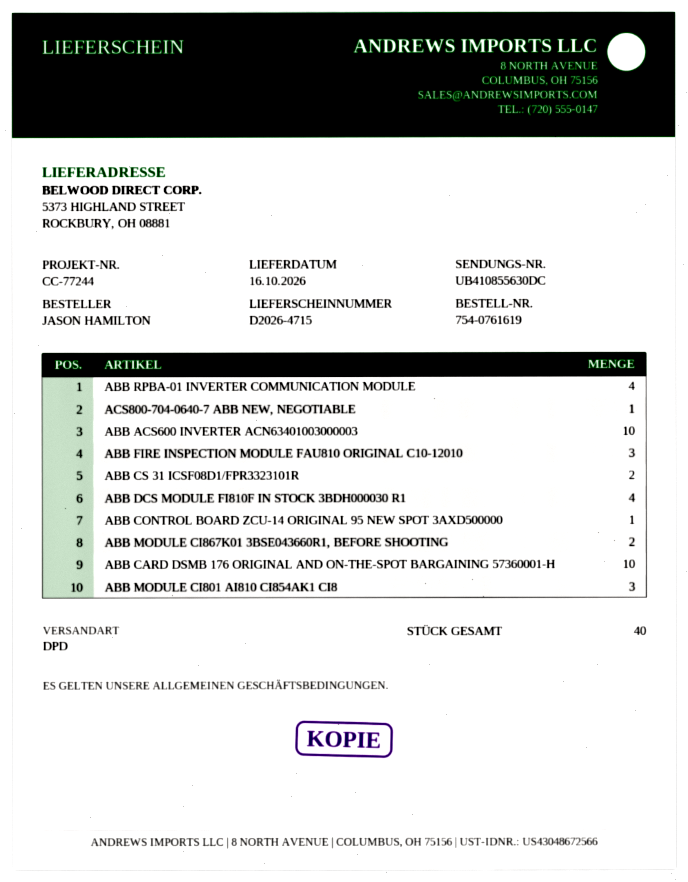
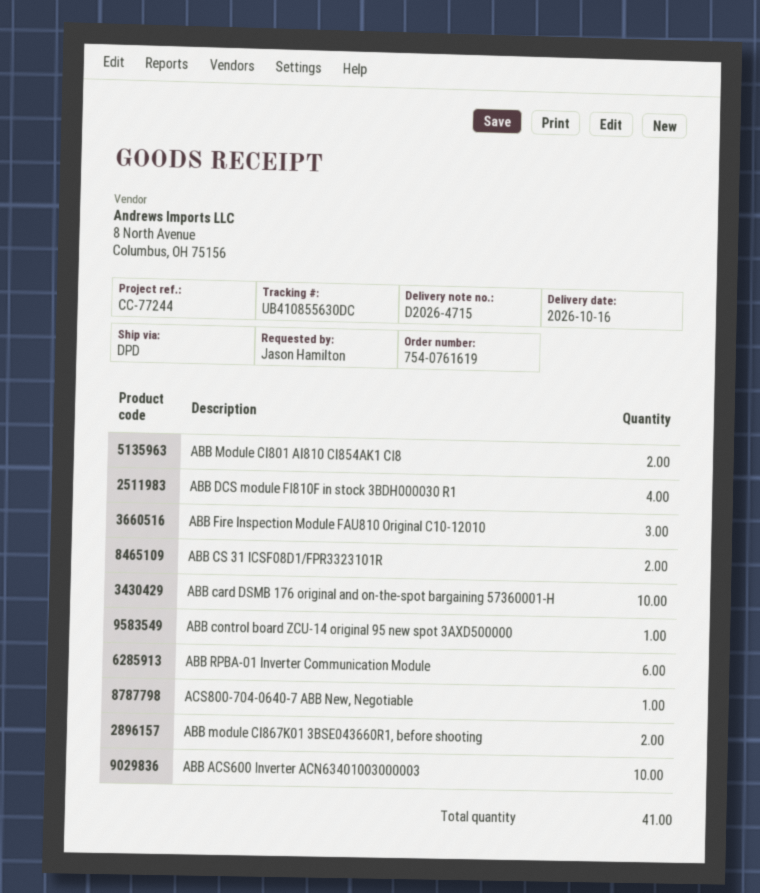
ABB RPBA-01 INVERTER COMMUNICATION MODULE: 4 -> 6
ABB MODULE CI801 AI810 CI854AK1 CI8: 3 -> 2
total quantity: 40 -> 41

